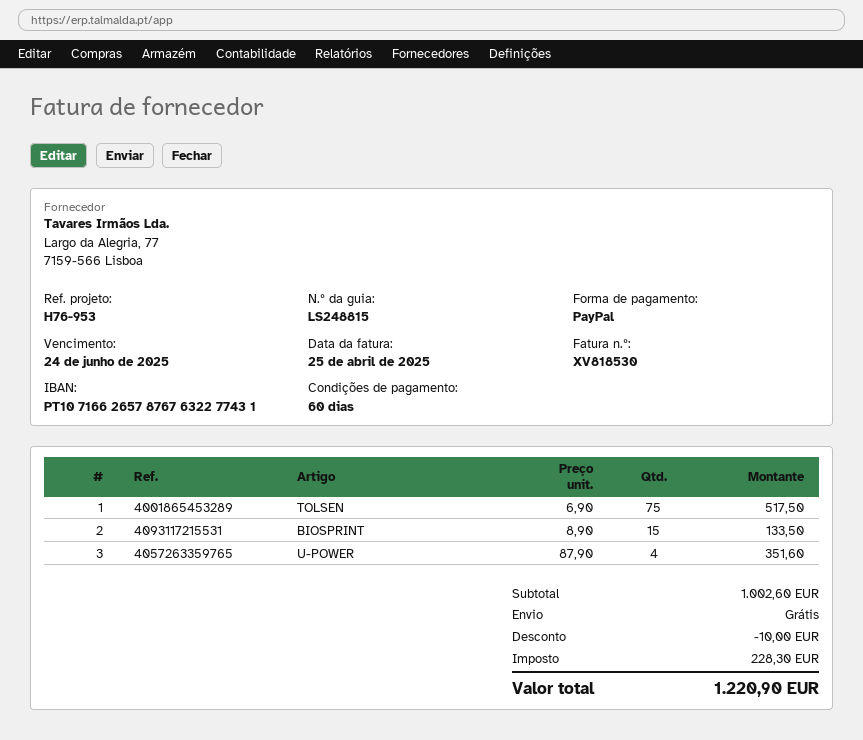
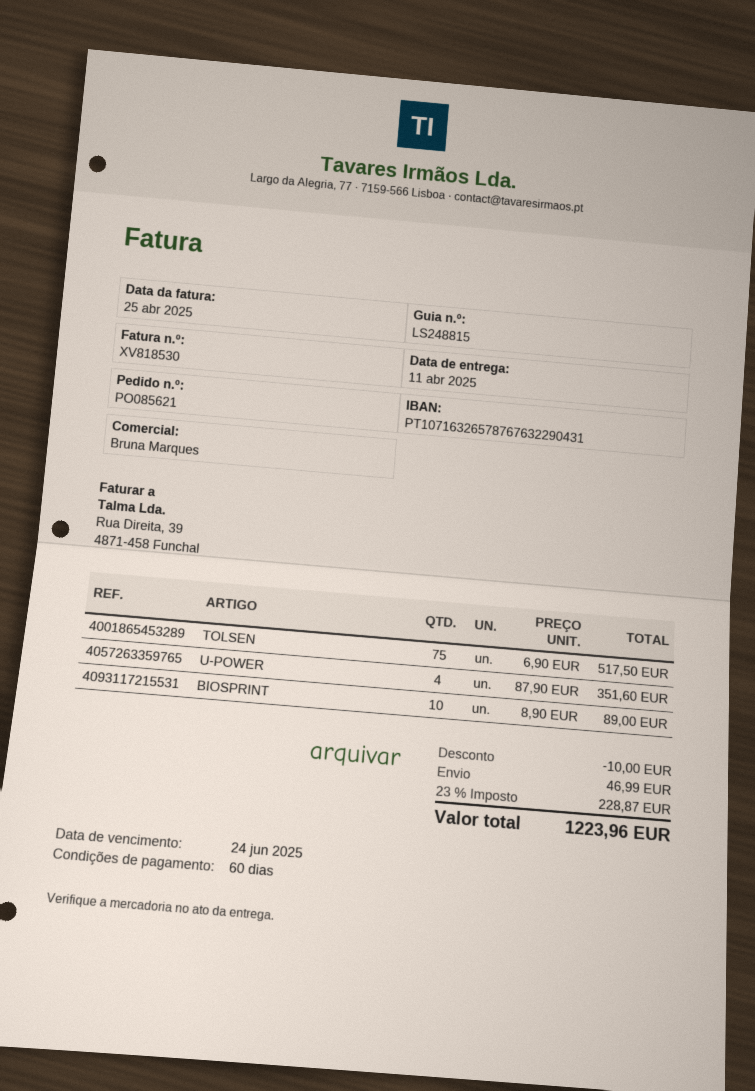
bank account: PT10716626578767632277431 -> PT10716326578767632290431
BIOSPRINT: 15 x 8.90 = 133.50 -> 10 x 8.90 = 89.00
shipping: 0.00 -> 46.99
tax: 228.30 -> 228.87
total: 1220.90 -> 1223.96

